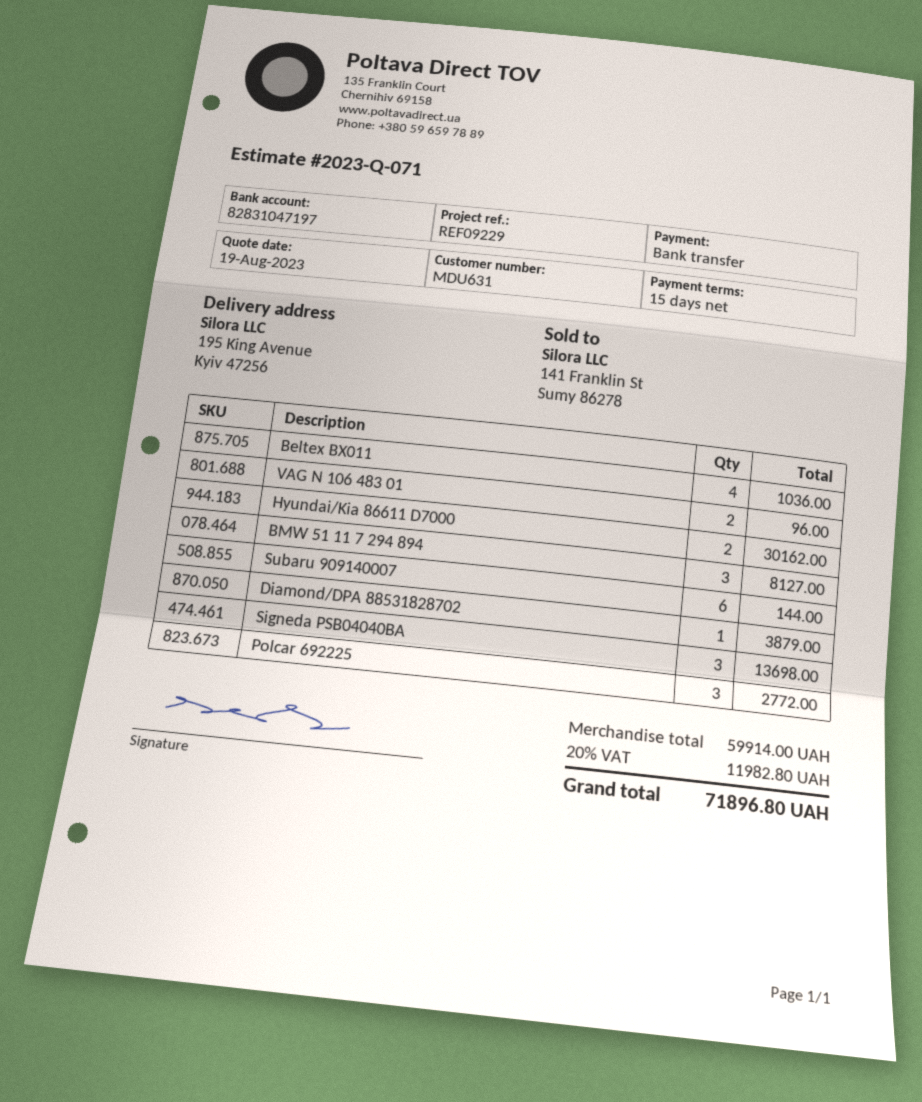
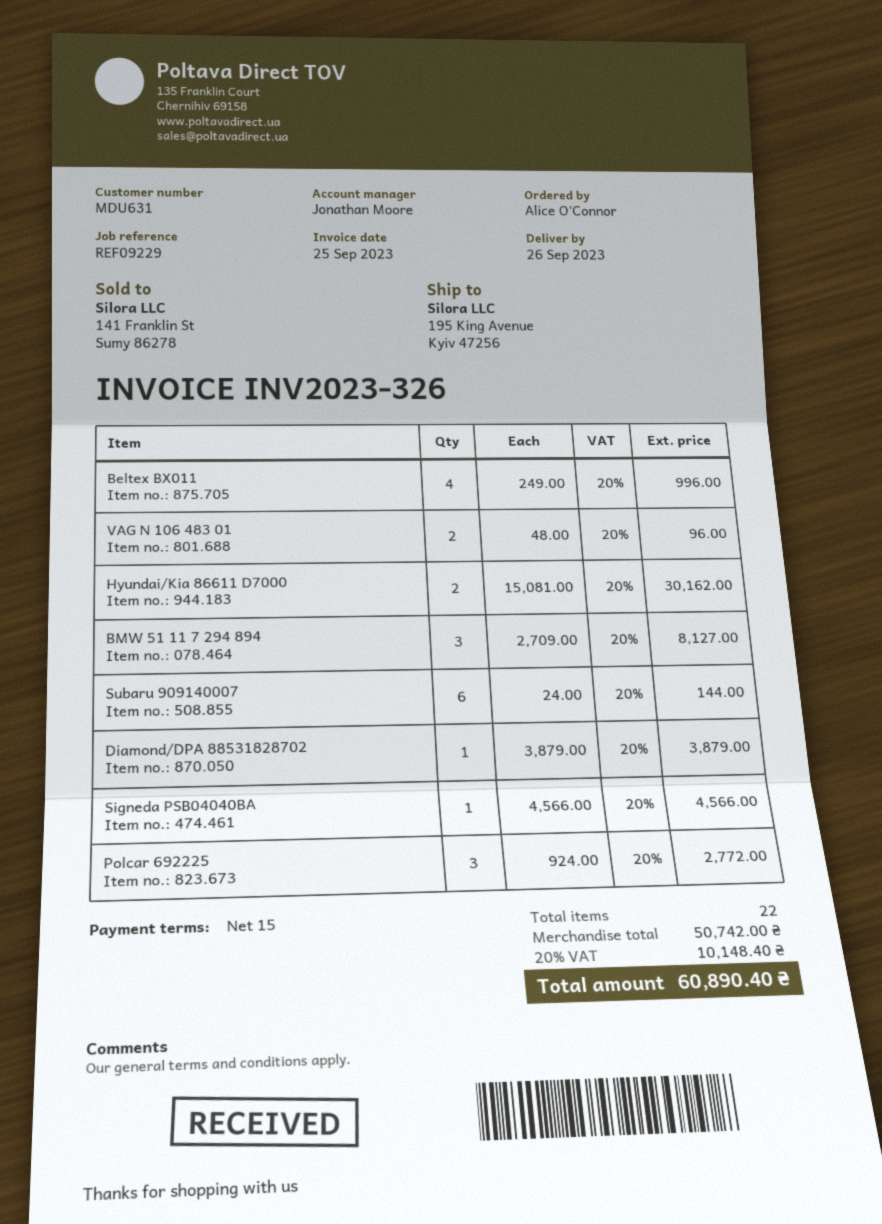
Beltex BX011: 4 for 1036.00 -> 4 for 996.00
Signeda PSB04040BA: 3 for 13698.00 -> 1 for 4566.00
subtotal: 59914.00 -> 50742.00
tax: 20% = 11982.80 -> 20% = 10148.40
total: 71896.80 -> 60890.40

